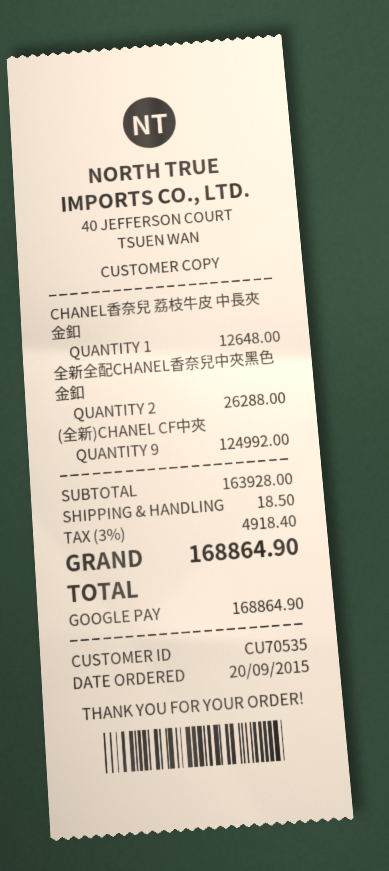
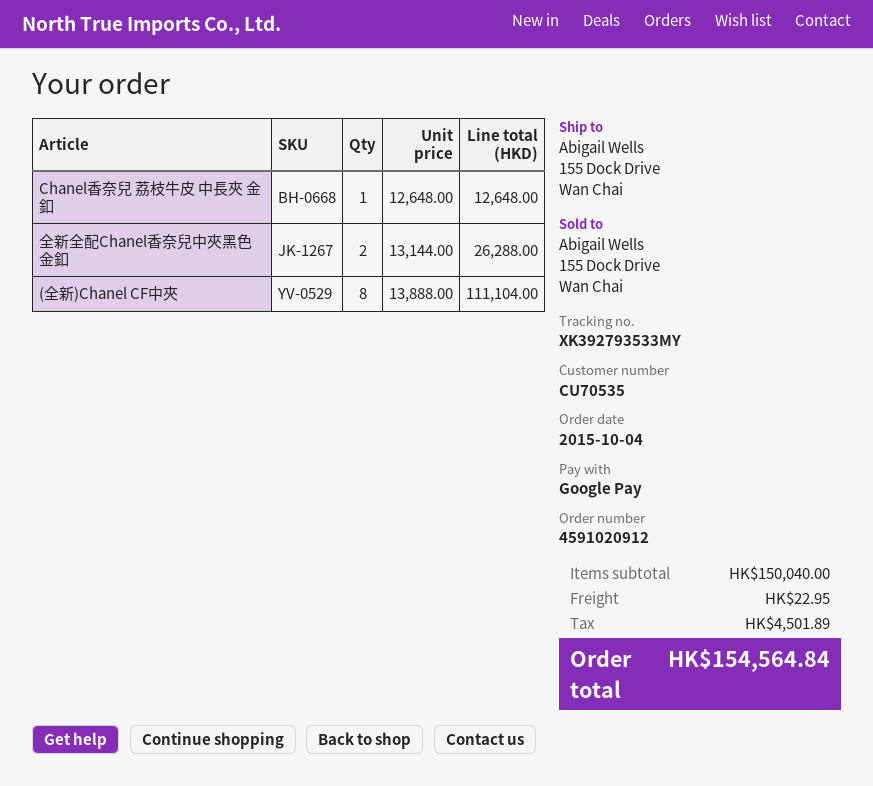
order date: 2015-09-20 -> 2015-10-04
(全新)CHANEL CF中夾: 9 for 124992.00 -> 8 for 111104.00
subtotal: 163928.00 -> 150040.00
shipping: 18.50 -> 22.95
tax: 4918.40 -> 4501.89
total: 168864.90 -> 154564.84

